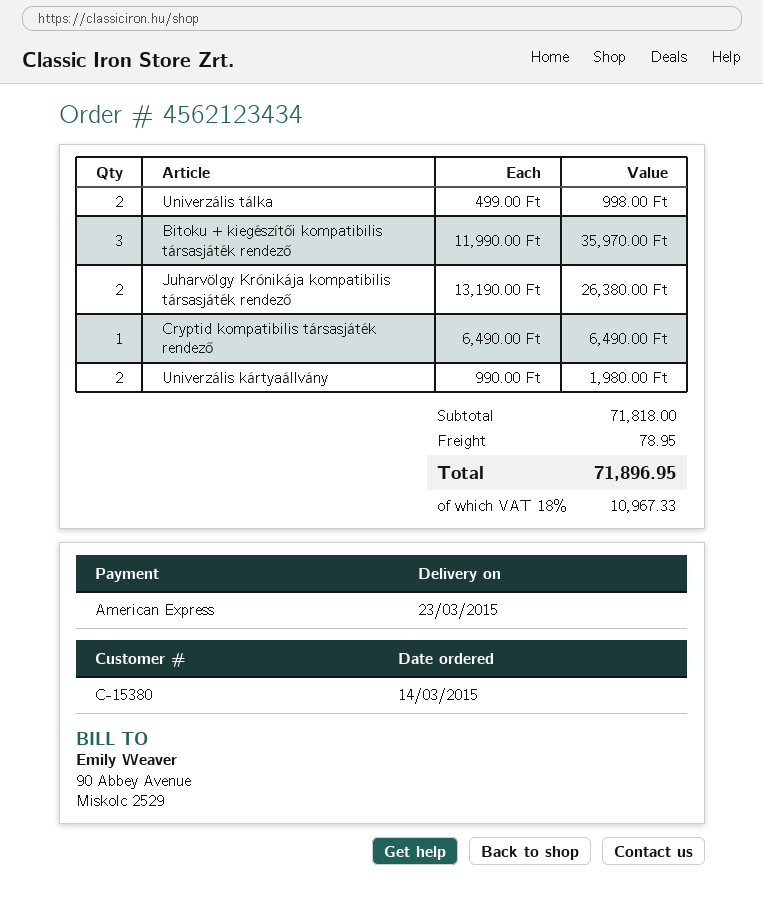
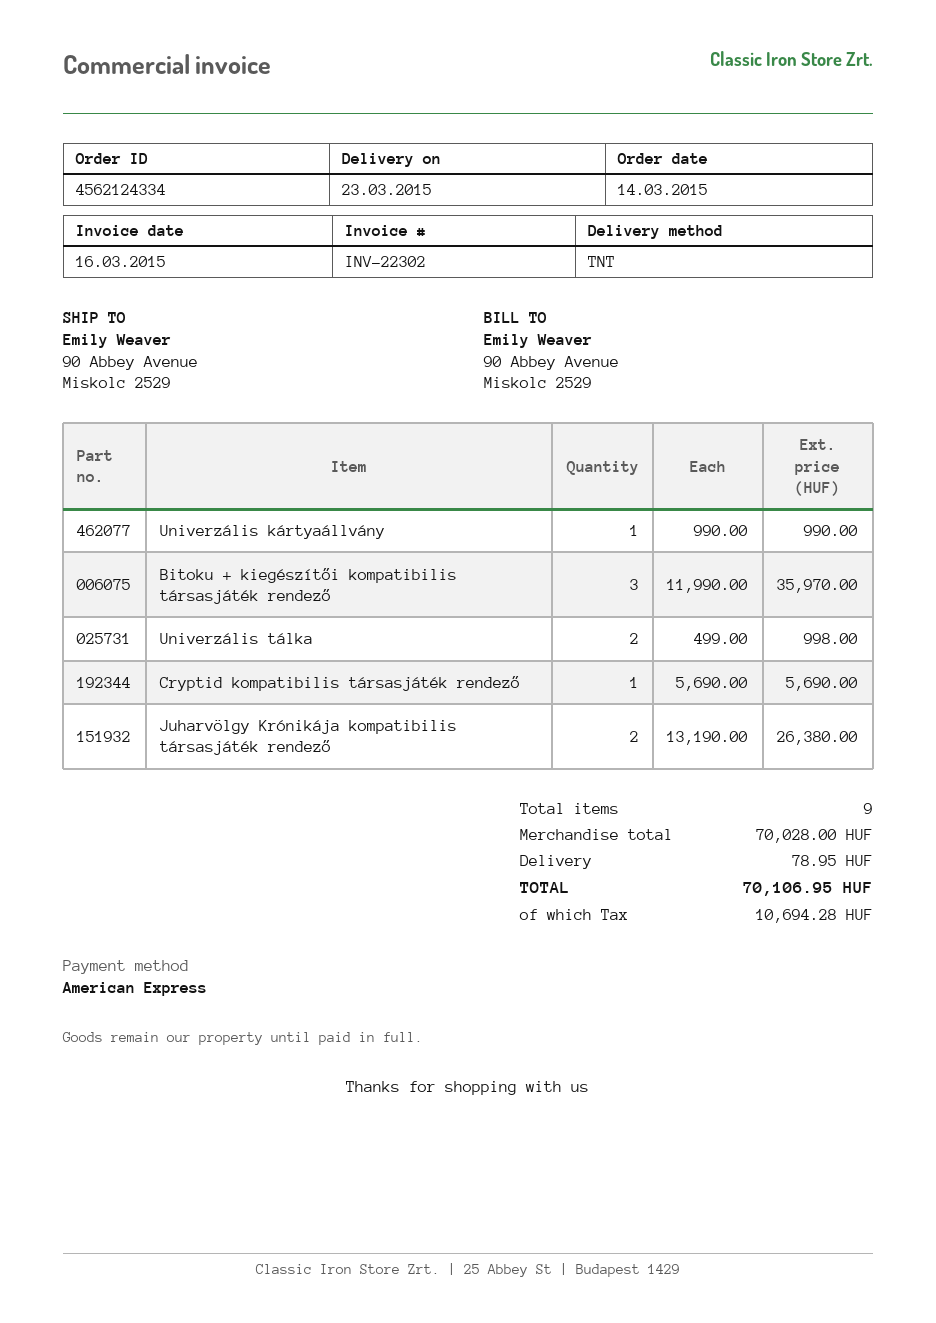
order number: 4562123434 -> 4562124334
Cryptid kompatibilis társasjáték rendező: 1 x 6490.00 = 6490.00 -> 1 x 5690.00 = 5690.00
Univerzális kártyaállvány: 2 x 990.00 = 1980.00 -> 1 x 990.00 = 990.00
subtotal: 71818.00 -> 70028.00
tax: 10967.33 -> 10694.28
total: 71896.95 -> 70106.95

